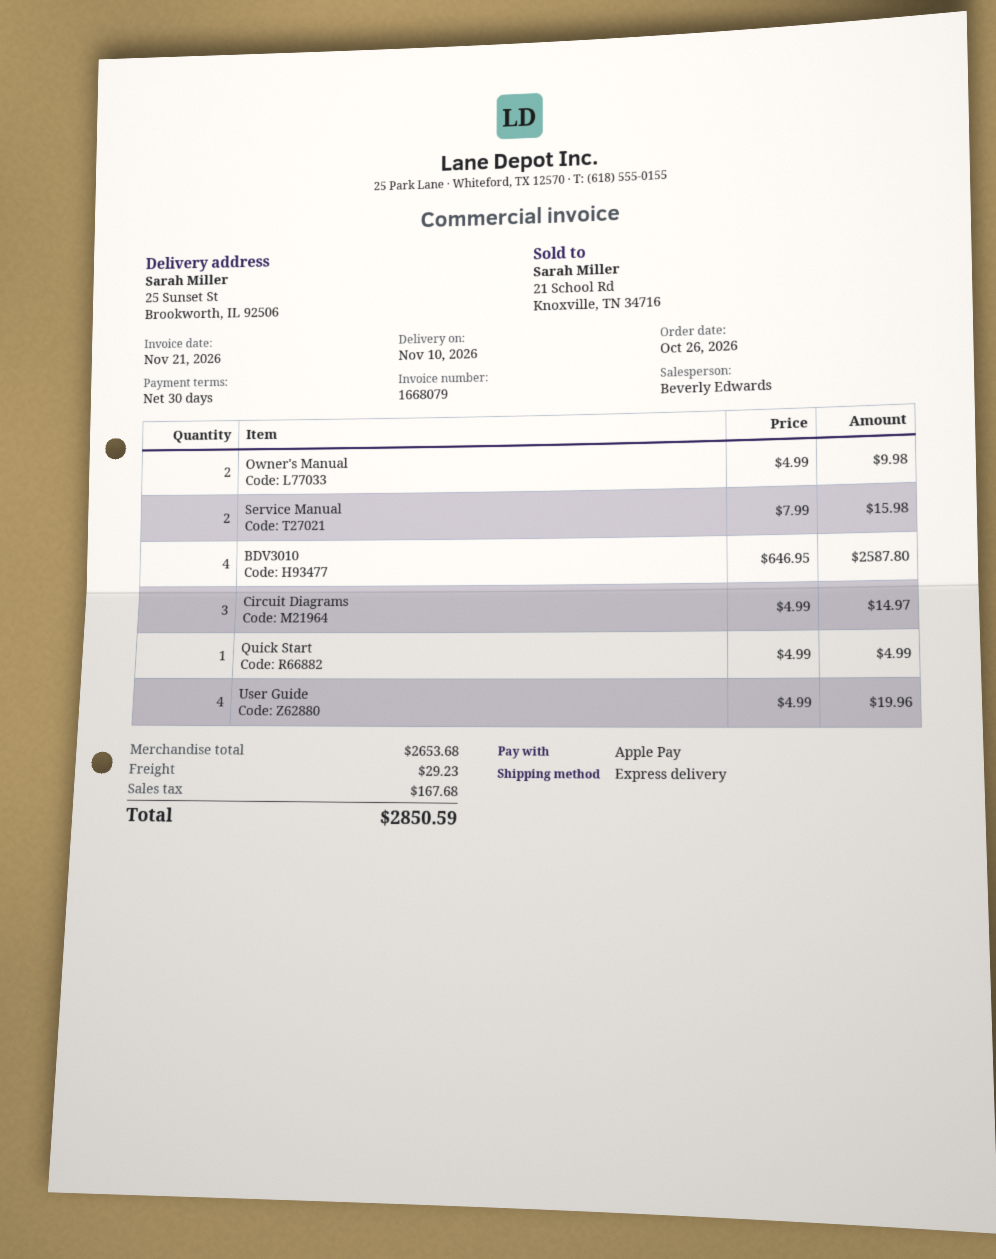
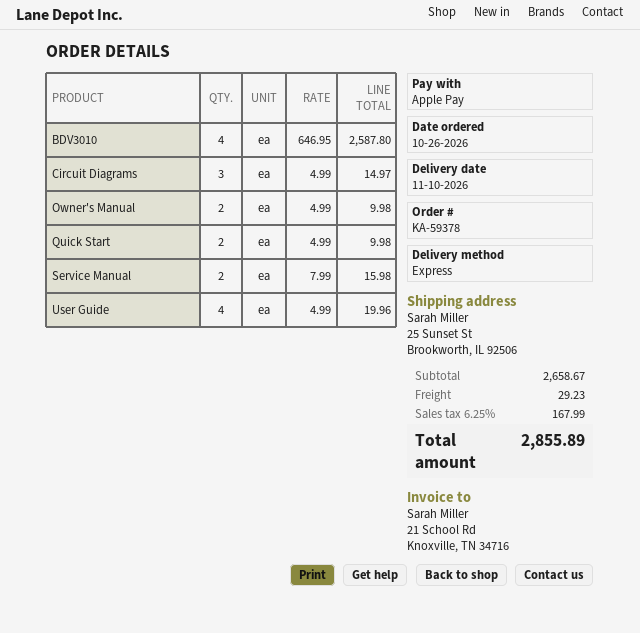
Quick Start: 1 x 4.99 = 4.99 -> 2 x 4.99 = 9.98
subtotal: 2653.68 -> 2658.67
tax: 167.68 -> 167.99
total: 2850.59 -> 2855.89

